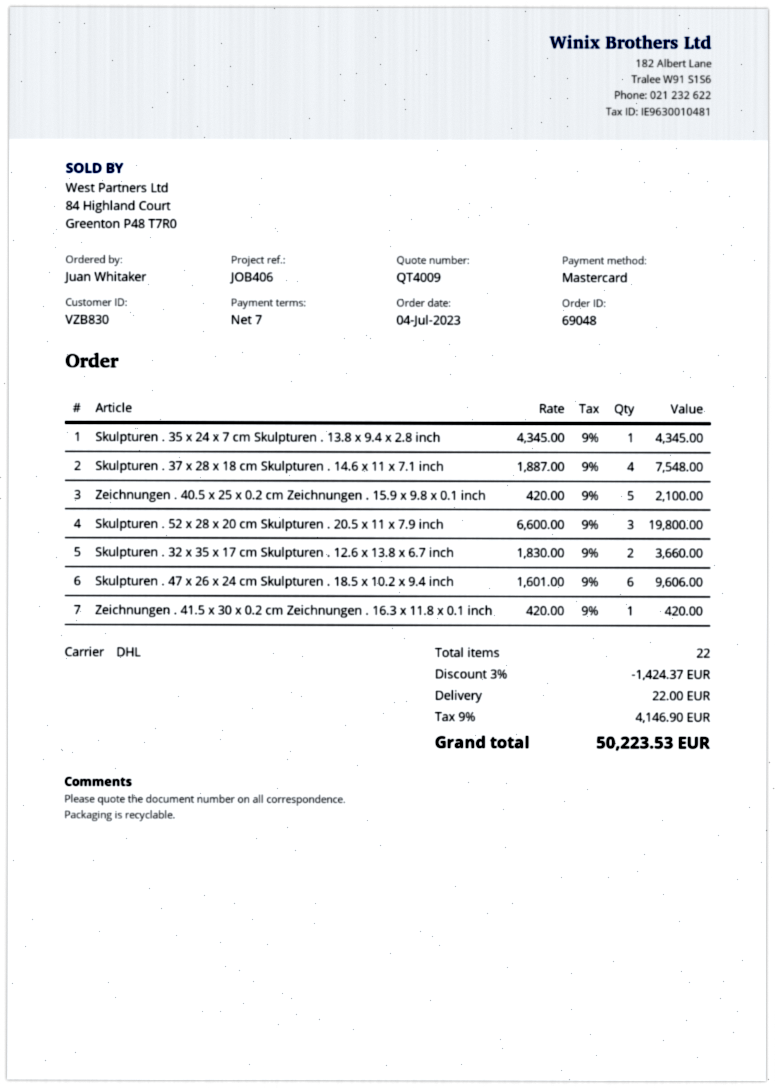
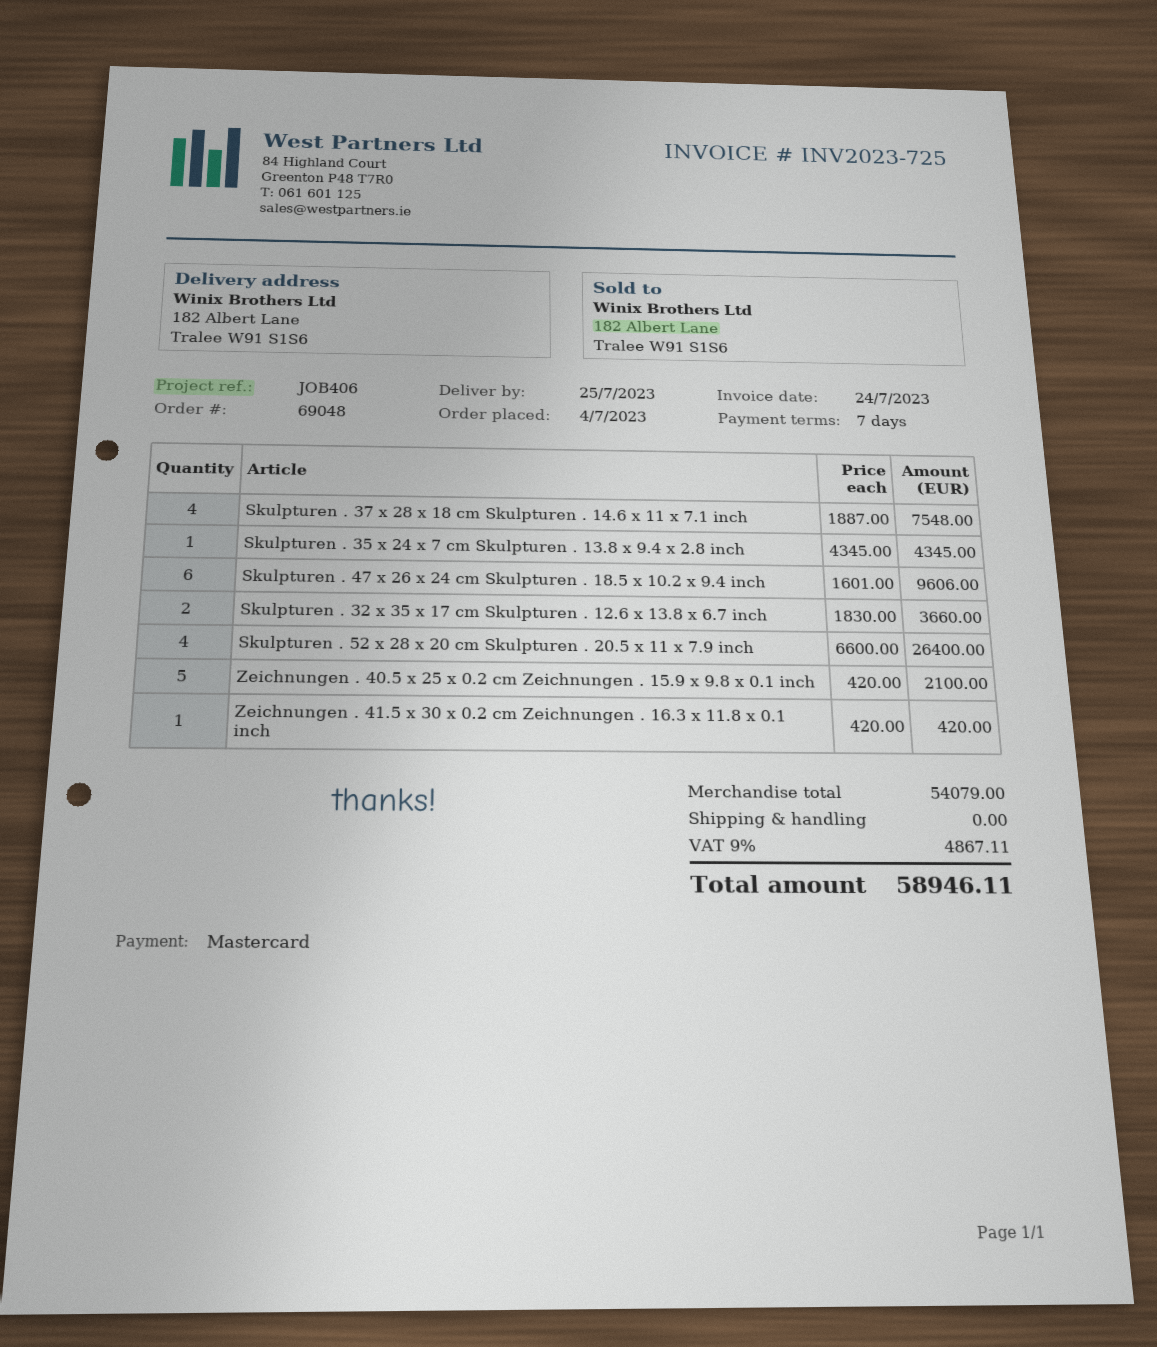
Skulpturen . 52 x 28 x 20 cm Skulpturen . 20.5 x 11 x 7.9 inch: 3 x 6600.00 = 19800.00 -> 4 x 6600.00 = 26400.00
discount: 3% = 1424.37 -> none
shipping: 22.00 -> 0.00
tax: 9% = 4146.90 -> 9% = 4867.11
total: 50223.53 -> 58946.11

